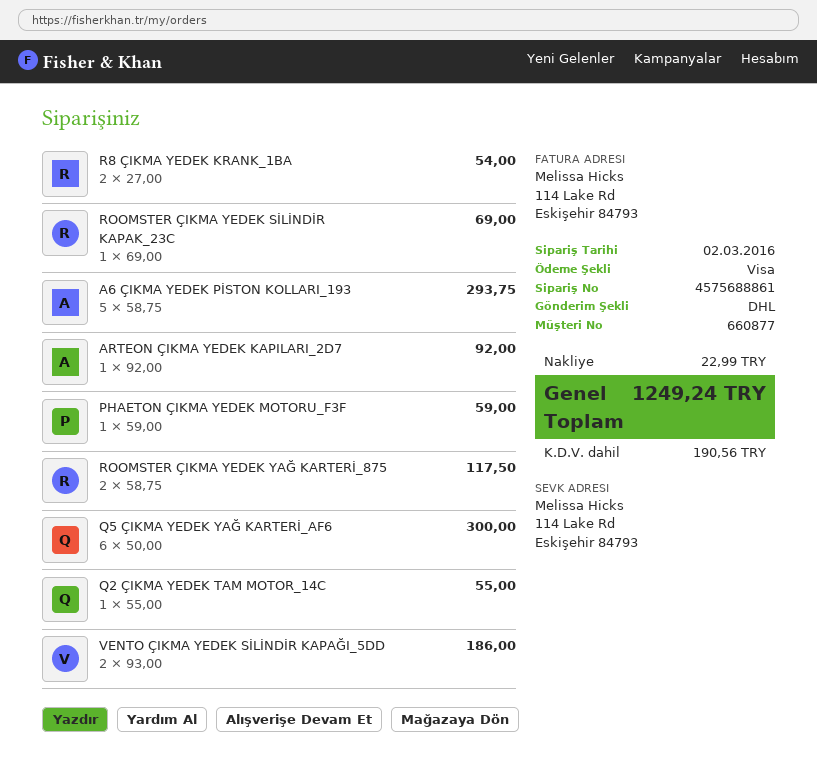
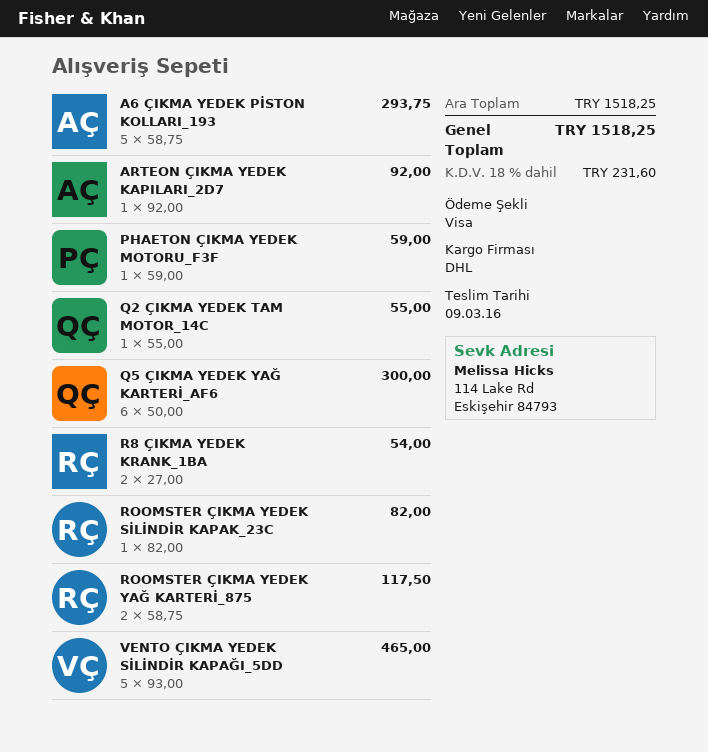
ROOMSTER ÇIKMA YEDEK SİLİNDİR KAPAK_23C: 1 x 69.00 = 69.00 -> 1 x 82.00 = 82.00
VENTO ÇIKMA YEDEK SİLİNDİR KAPAĞI_5DD: 2 x 93.00 = 186.00 -> 5 x 93.00 = 465.00
shipping: 22.99 -> none
tax: 190.56 -> 231.60
total: 1249.24 -> 1518.25

